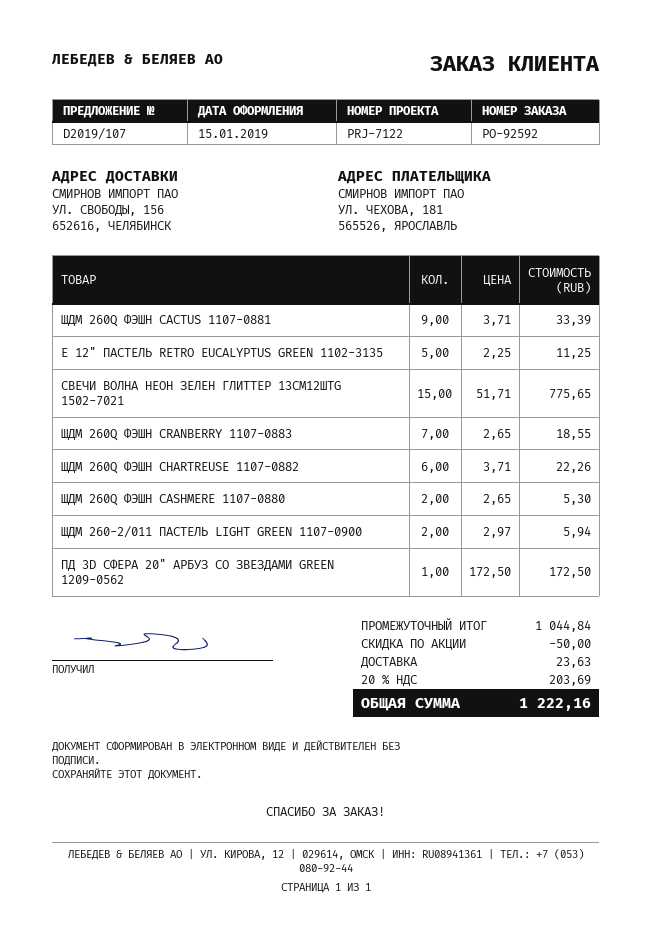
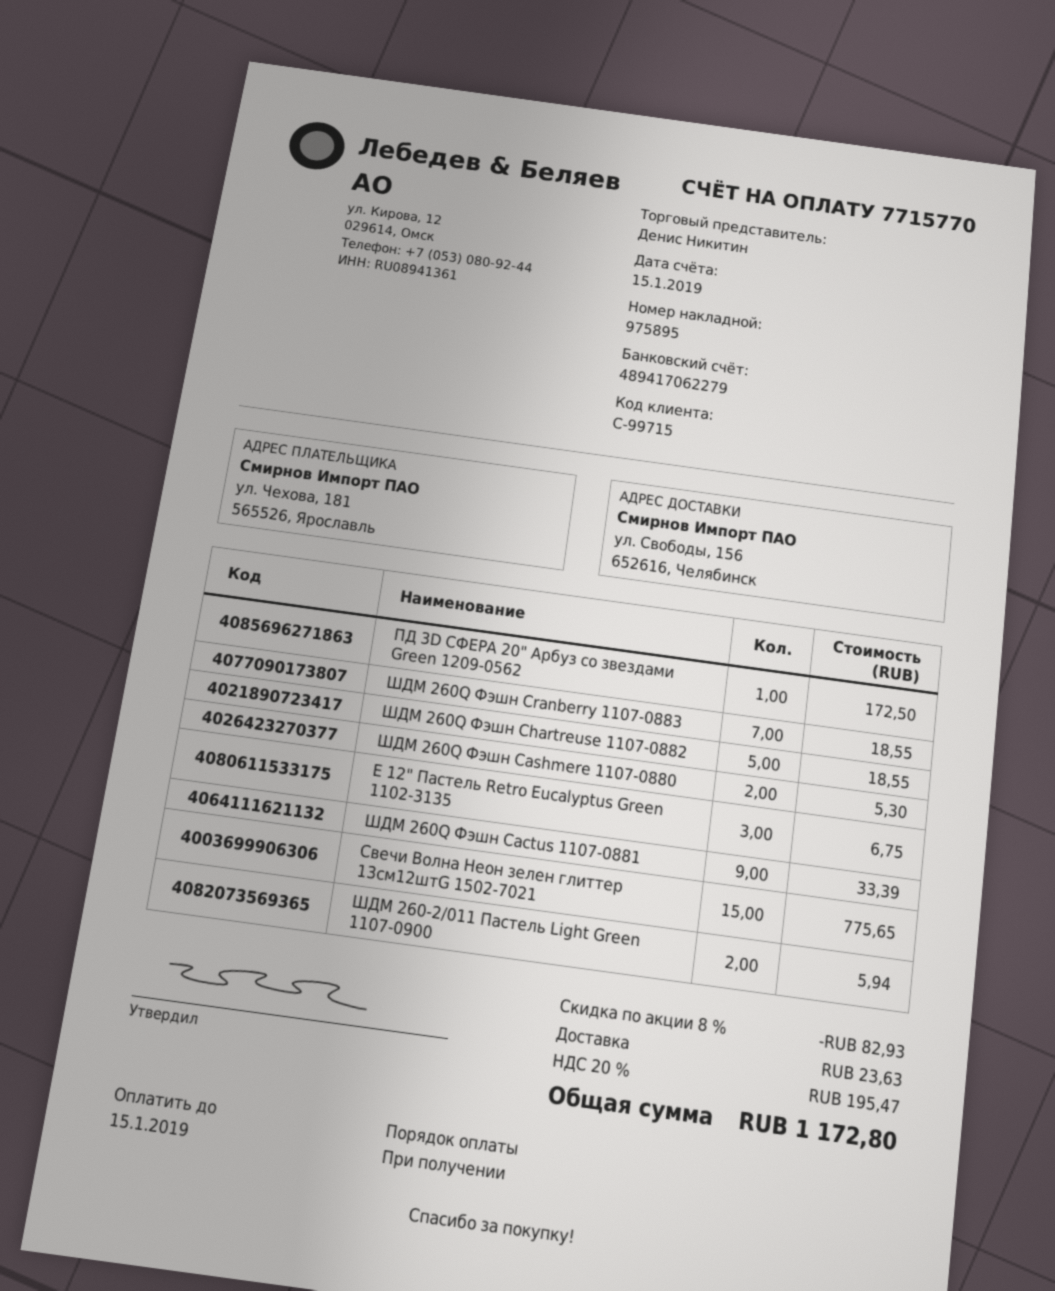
Е 12" ПАСТЕЛЬ RETRO EUCALYPTUS GREEN 1102-3135: 5 for 11.25 -> 3 for 6.75
ШДМ 260Q ФЭШН CHARTREUSE 1107-0882: 6 for 22.26 -> 5 for 18.55
discount: 50.00 -> 82.93
tax: 20% = 203.69 -> 20% = 195.47
total: 1222.16 -> 1172.80

